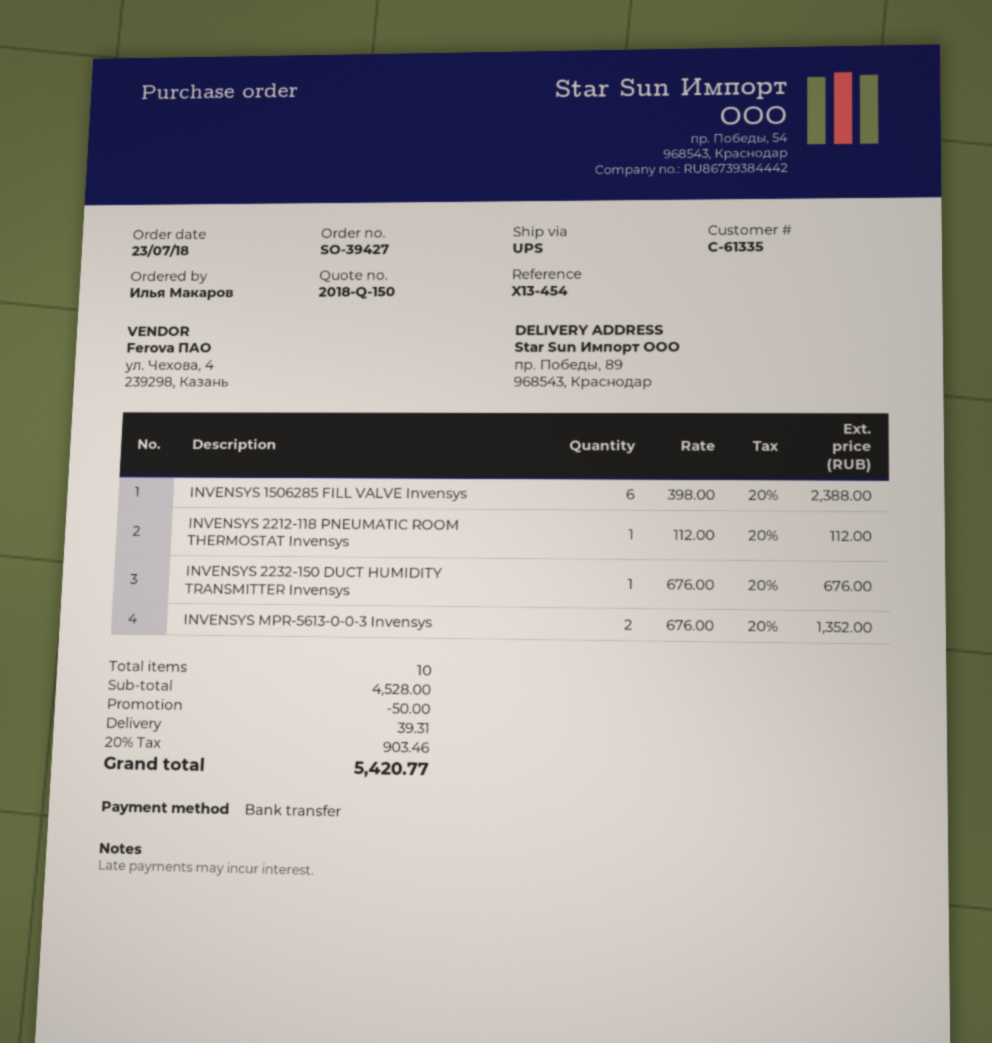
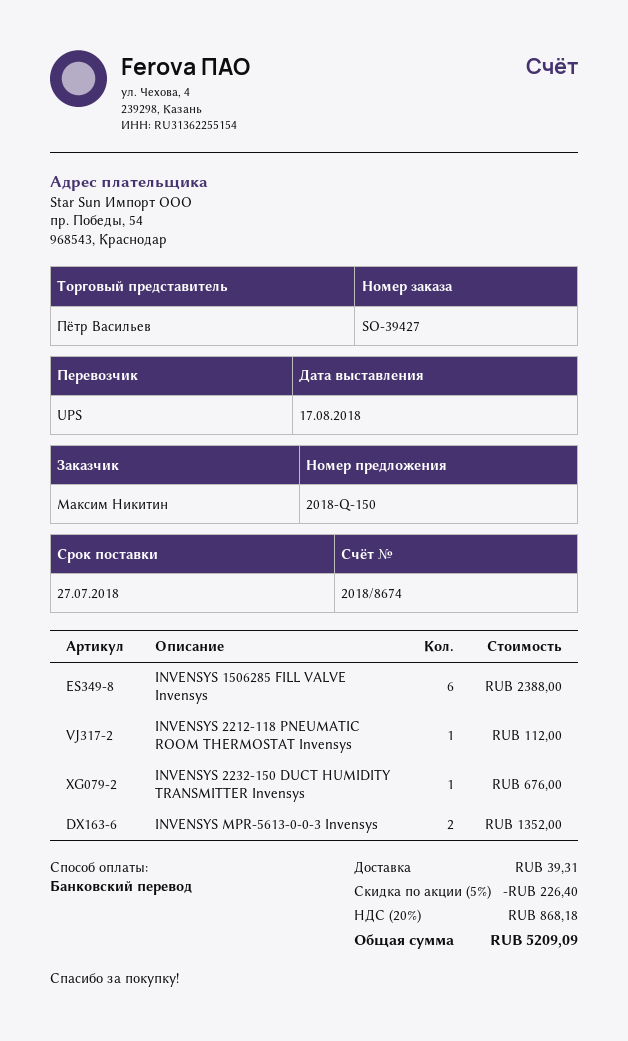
ordered by: Илья Макаров -> Максим Никитин
discount: 50.00 -> 226.40
tax: 20% = 903.46 -> 20% = 868.18
total: 5420.77 -> 5209.09

